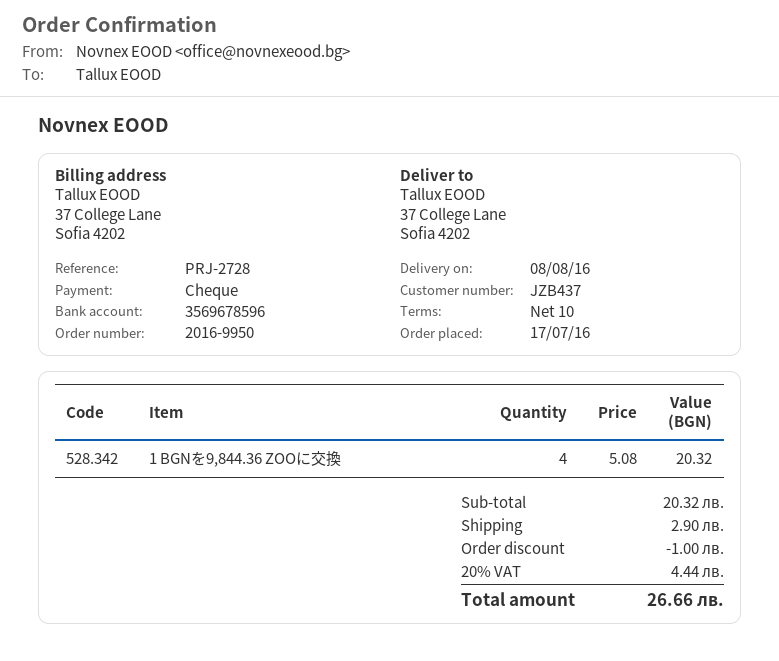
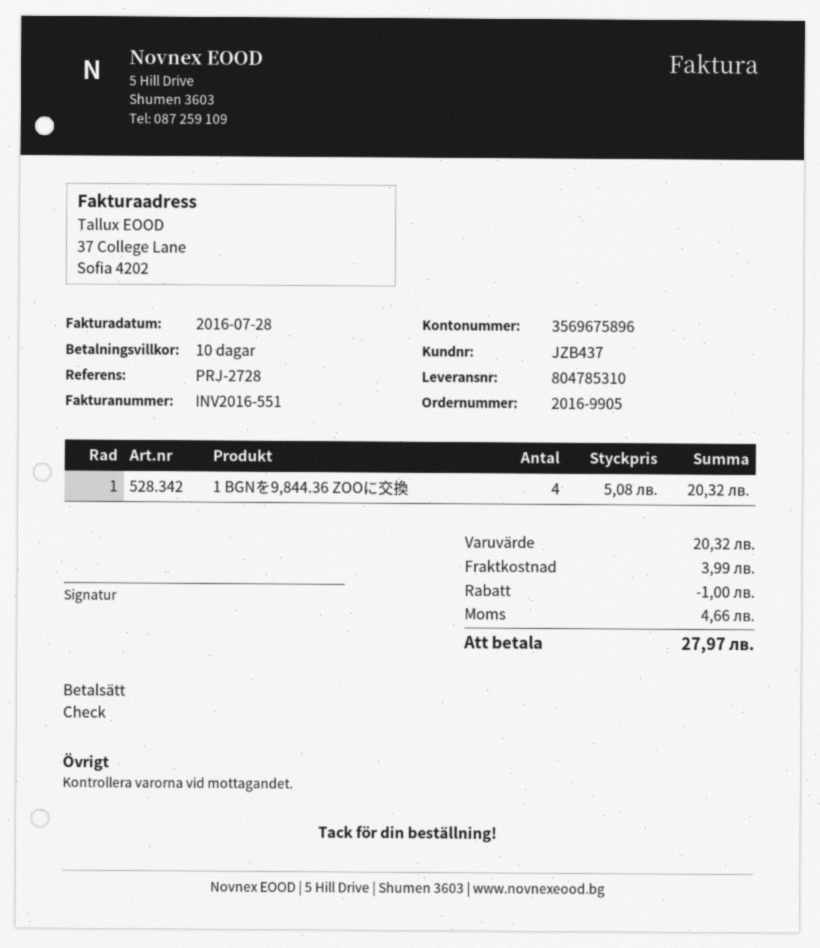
order number: 2016-9950 -> 2016-9905
bank account: 3569678596 -> 3569675896
shipping: 2.90 -> 3.99
tax: 4.44 -> 4.66
total: 26.66 -> 27.97

